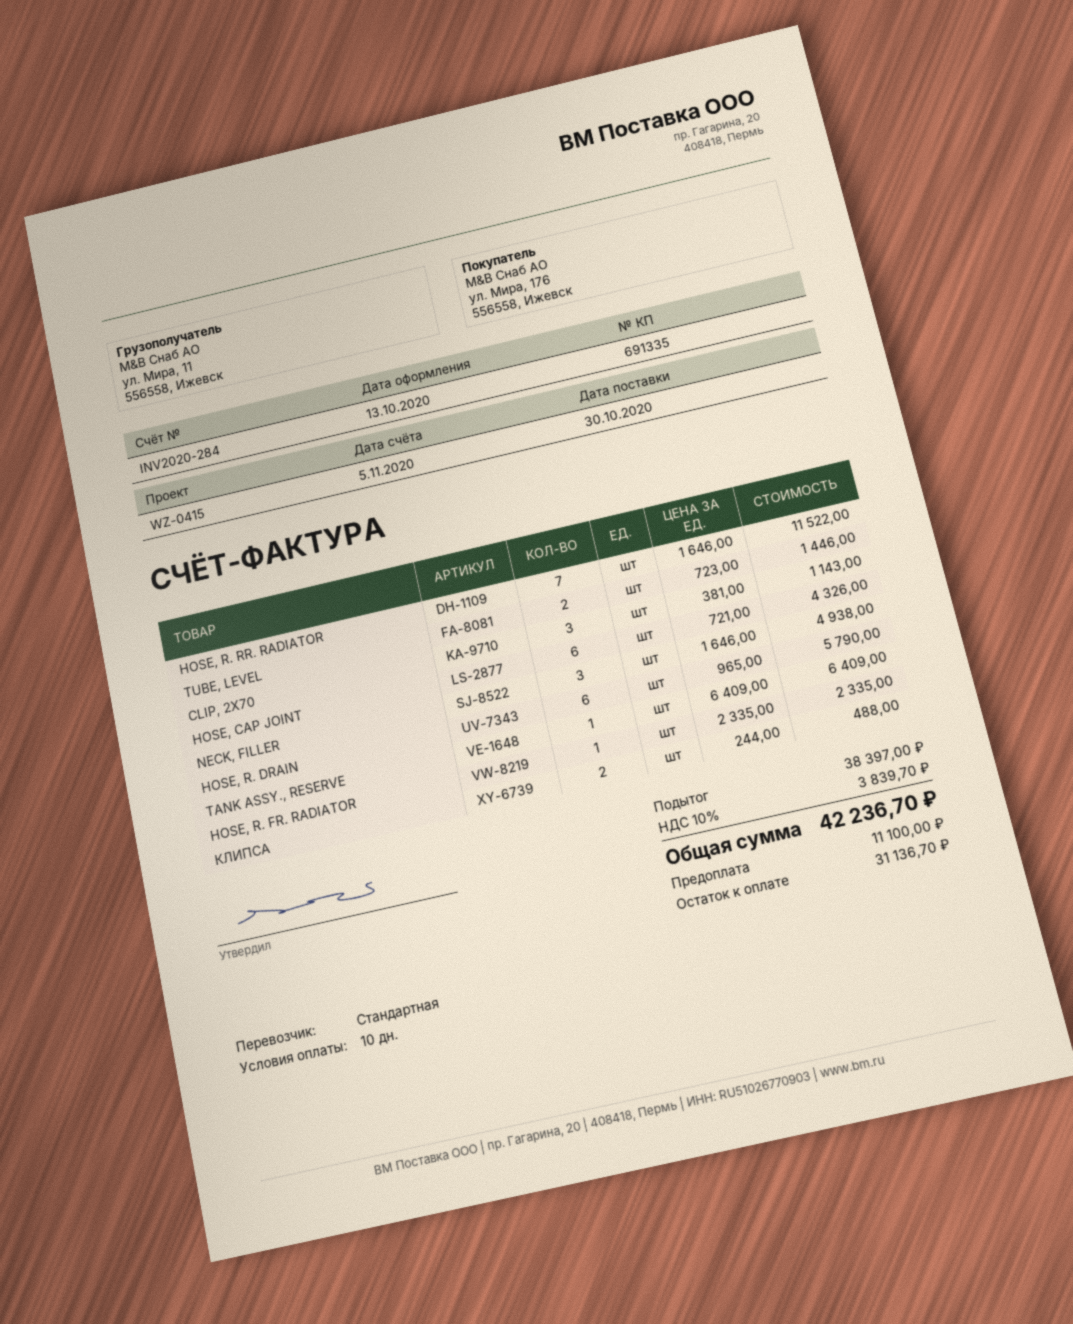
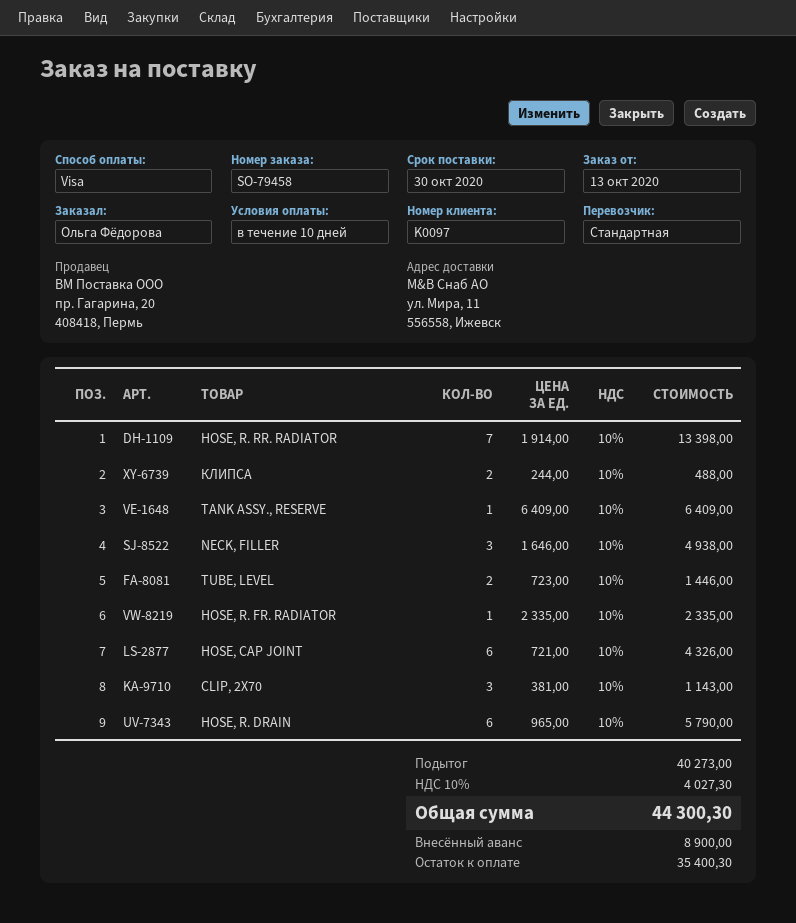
HOSE, R. RR. RADIATOR: 7 x 1646.00 = 11522.00 -> 7 x 1914.00 = 13398.00
subtotal: 38397.00 -> 40273.00
tax: 10% = 3839.70 -> 10% = 4027.30
total: 42236.70 -> 44300.30
deposit: 11100.00 -> 8900.00
balance: 31136.70 -> 35400.30

